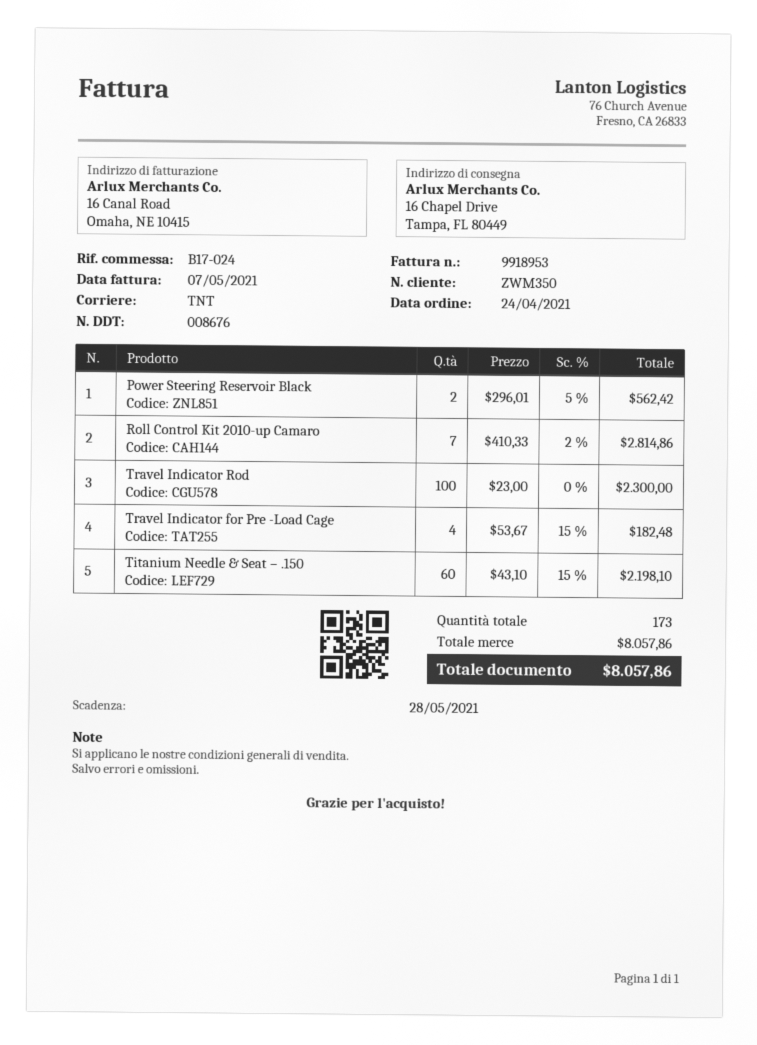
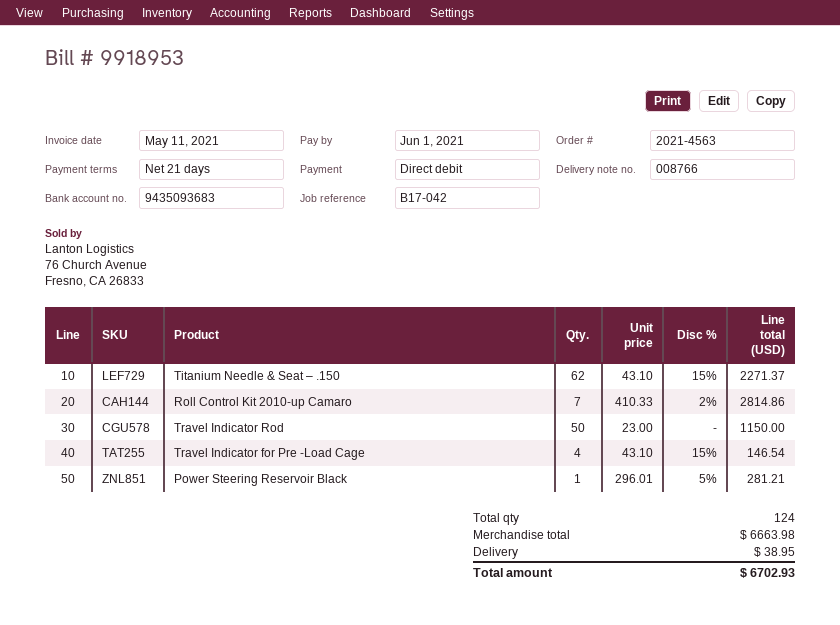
delivery note number: 008676 -> 008766
invoice date: 2021-05-07 -> 2021-05-11
due date: 2021-05-28 -> 2021-06-01
reference: B17-024 -> B17-042
Power Steering Reservoir Black: 2 x 296.01 - 5% = 562.42 -> 1 x 296.01 - 5% = 281.21
Travel Indicator Rod: 100 x 23.00 = 2300.00 -> 50 x 23.00 = 1150.00
Travel Indicator for Pre -Load Cage: 4 x 53.67 - 15% = 182.48 -> 4 x 43.10 - 15% = 146.54
Titanium Needle & Seat – .150: 60 x 43.10 - 15% = 2198.10 -> 62 x 43.10 - 15% = 2271.37
total quantity: 173 -> 124
subtotal: 8057.86 -> 6663.98
shipping: none -> 38.95
total: 8057.86 -> 6702.93

